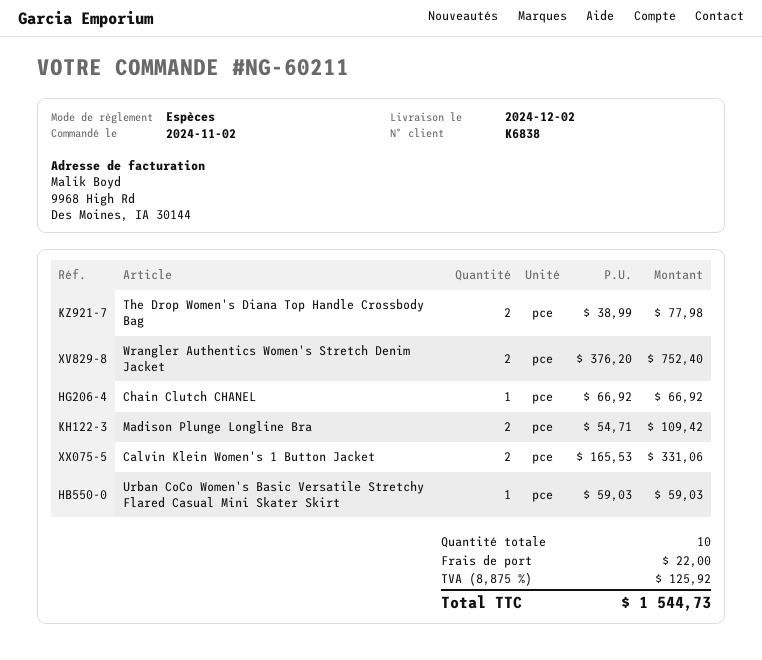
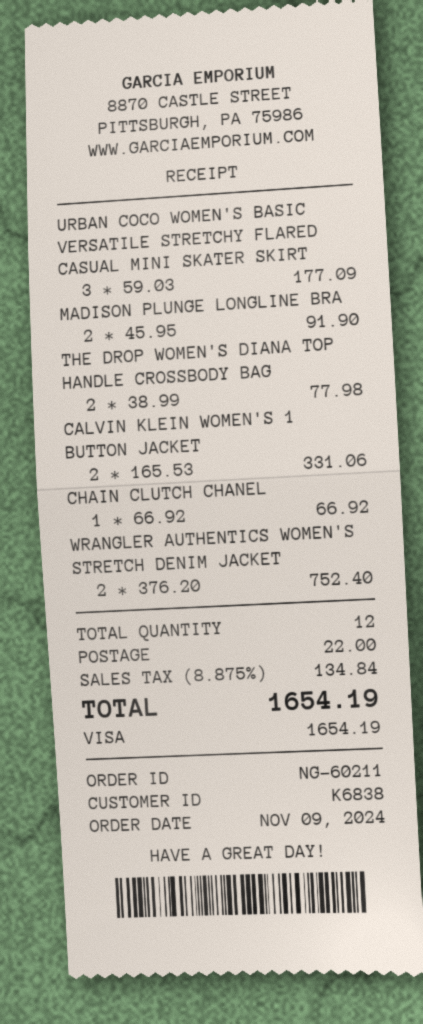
order date: 2024-11-02 -> 2024-11-09
payment method: cash -> Visa
Madison Plunge Longline Bra: 2 x 54.71 = 109.42 -> 2 x 45.95 = 91.90
Urban CoCo Women's Basic Versatile Stretchy Flared Casual Mini Skater Skirt: 1 x 59.03 = 59.03 -> 3 x 59.03 = 177.09
total quantity: 10 -> 12
tax: 8.875% = 125.92 -> 8.875% = 134.84
total: 1544.73 -> 1654.19

